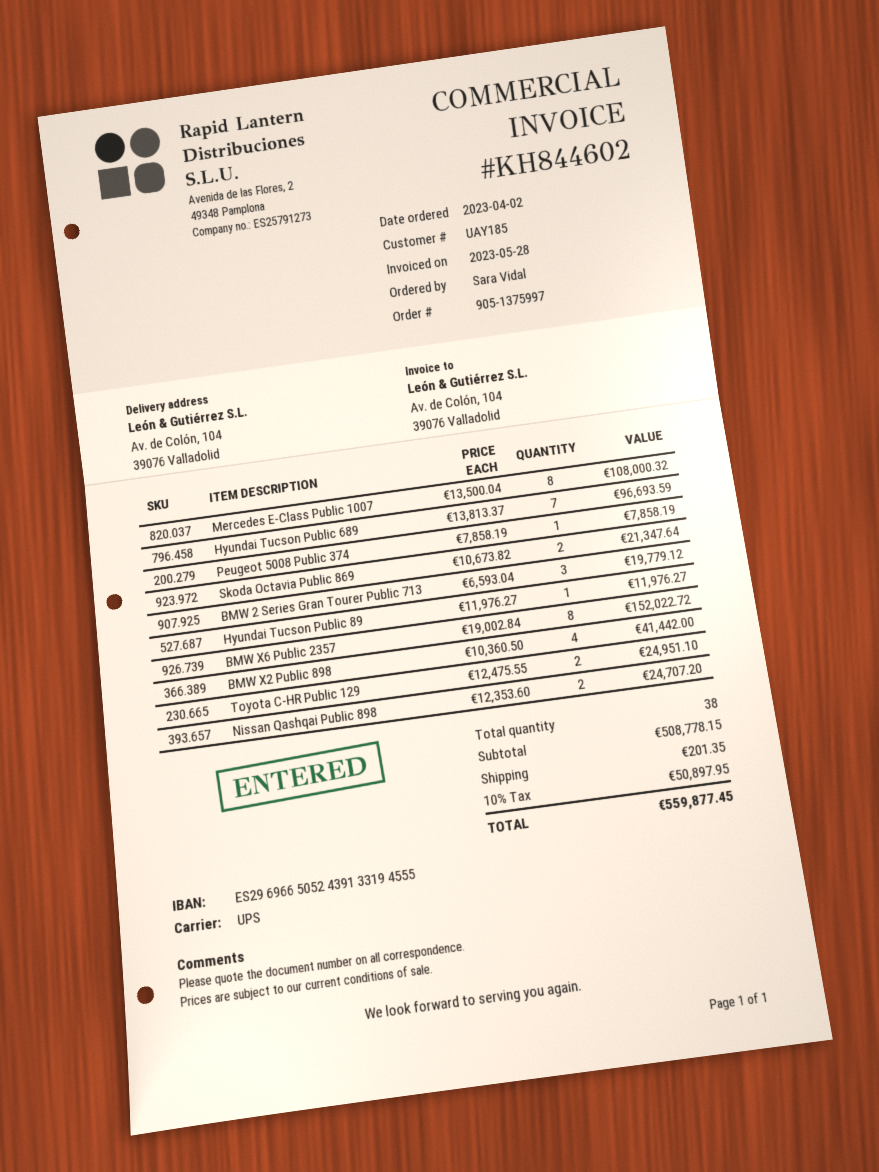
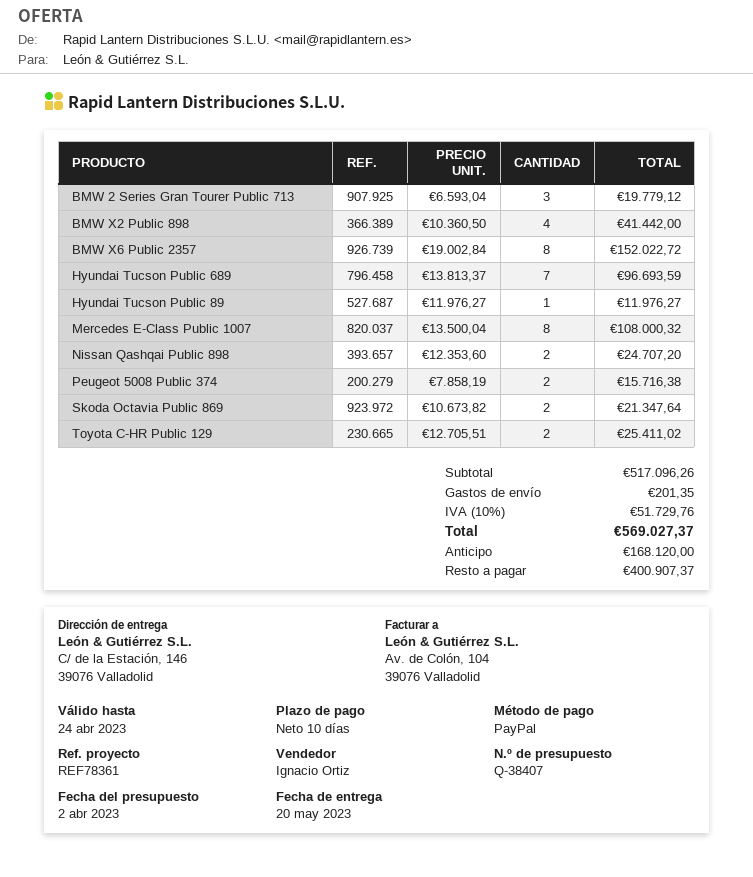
ship to: Av. de Colón, 104, 39076 Valladolid -> C/ de la Estación, 146, 39076 Valladolid
Peugeot 5008 Public 374: 1 x 7858.19 = 7858.19 -> 2 x 7858.19 = 15716.38
Toyota C-HR Public 129: 2 x 12475.55 = 24951.10 -> 2 x 12705.51 = 25411.02
subtotal: 508778.15 -> 517096.26
tax: 10% = 50897.95 -> 10% = 51729.76
total: 559877.45 -> 569027.37

